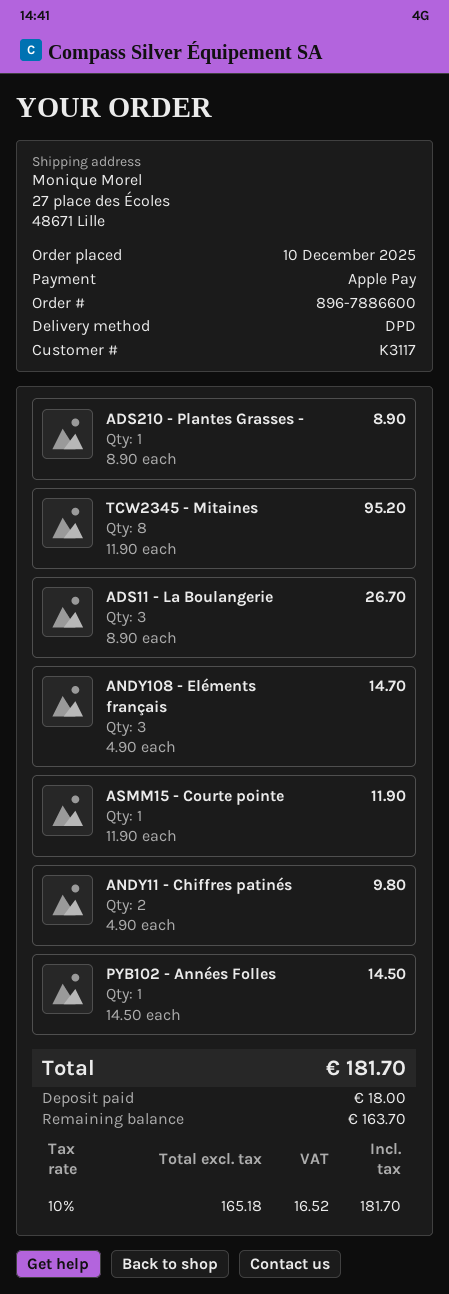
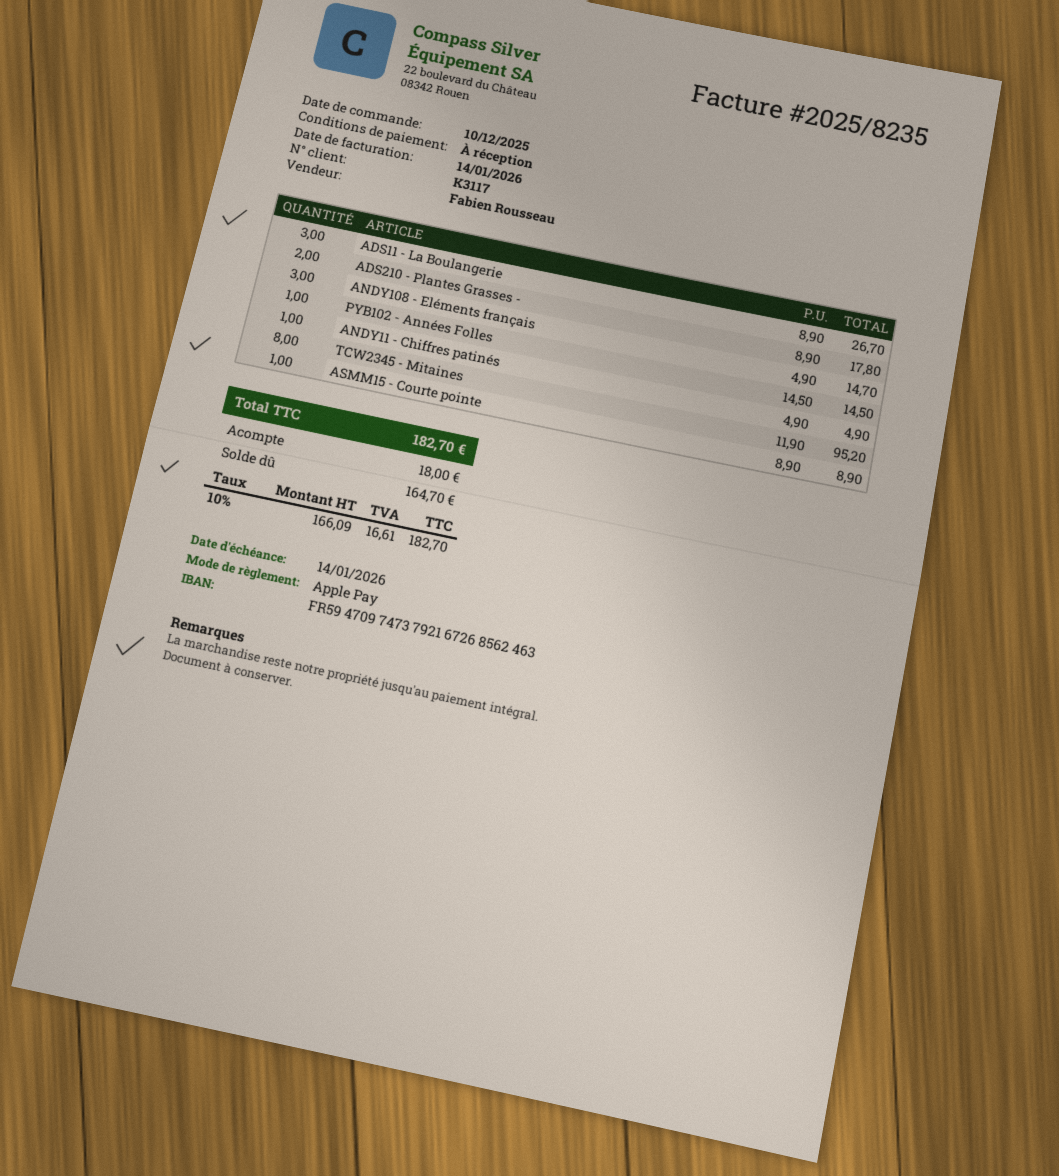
ADS210 - Plantes Grasses -: 1 x 8.90 = 8.90 -> 2 x 8.90 = 17.80
ASMM15 - Courte pointe: 1 x 11.90 = 11.90 -> 1 x 8.90 = 8.90
ANDY11 - Chiffres patinés: 2 x 4.90 = 9.80 -> 1 x 4.90 = 4.90
net: 165.18 -> 166.09
tax: 10% = 16.52 -> 10% = 16.61
total: 181.70 -> 182.70
balance: 163.70 -> 164.70

